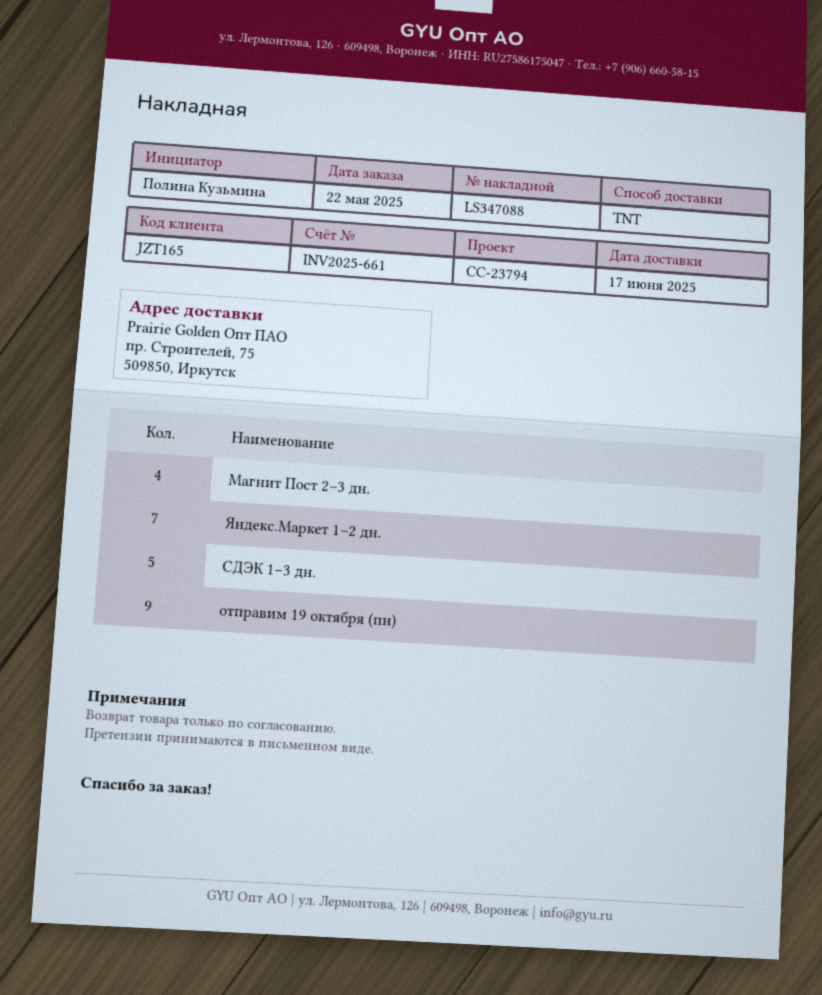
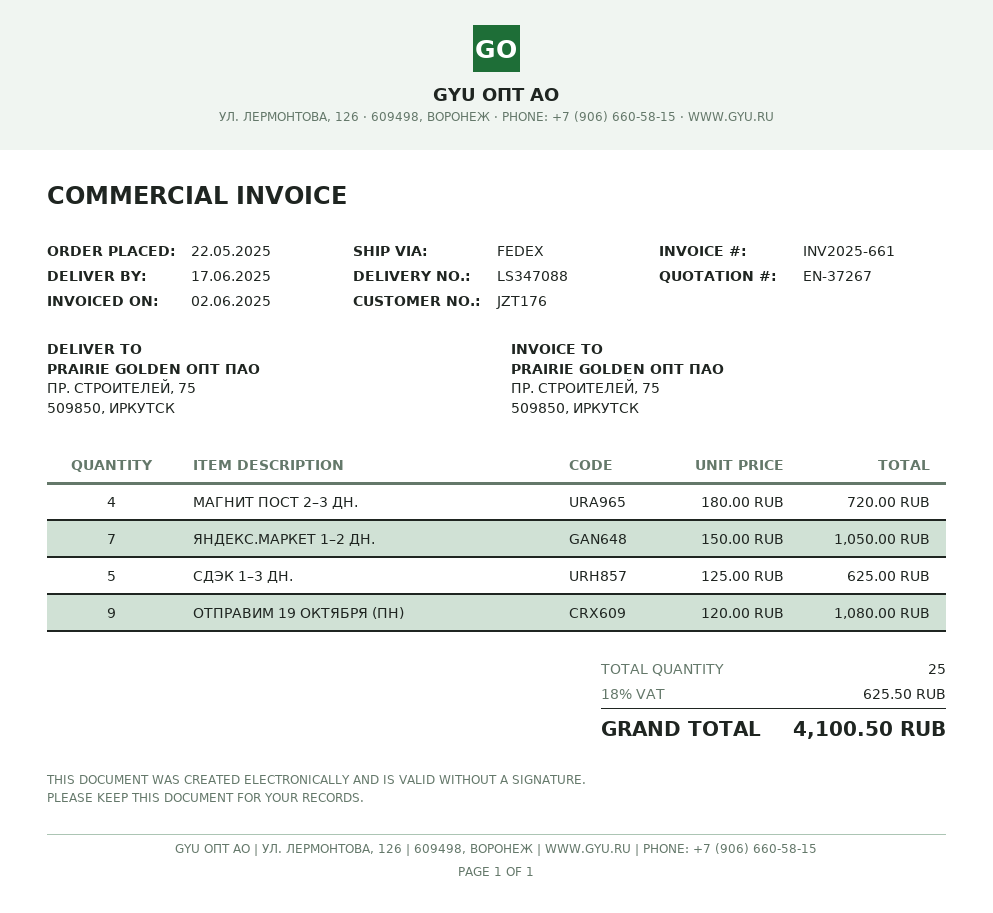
customer number: JZT165 -> JZT176
shipping method: TNT -> FedEx

